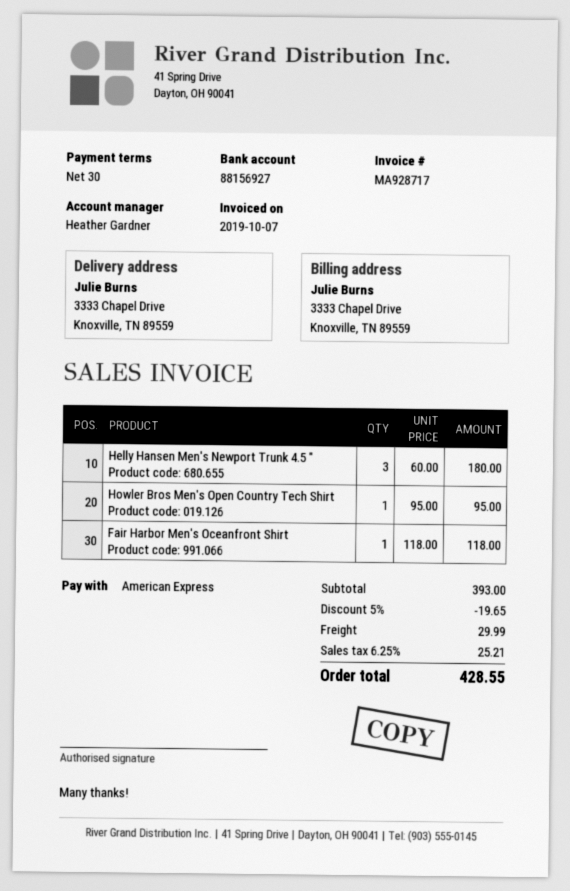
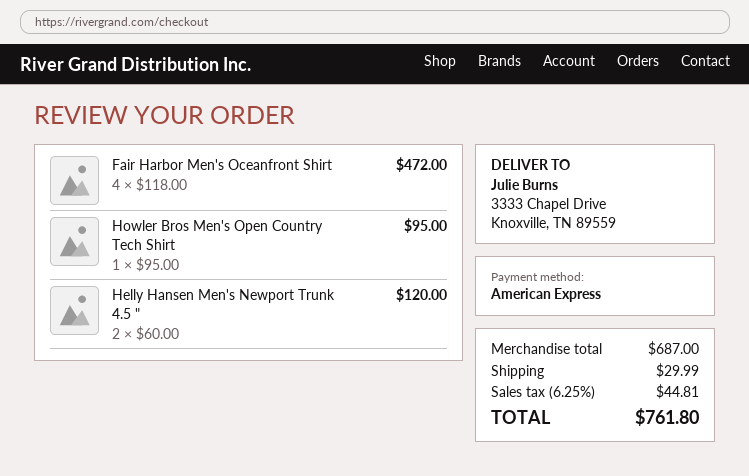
Helly Hansen Men's Newport Trunk 4.5 ": 3 x 60.00 = 180.00 -> 2 x 60.00 = 120.00
Fair Harbor Men's Oceanfront Shirt: 1 x 118.00 = 118.00 -> 4 x 118.00 = 472.00
subtotal: 393.00 -> 687.00
discount: 5% = 19.65 -> none
tax: 6.25% = 25.21 -> 6.25% = 44.81
total: 428.55 -> 761.80

